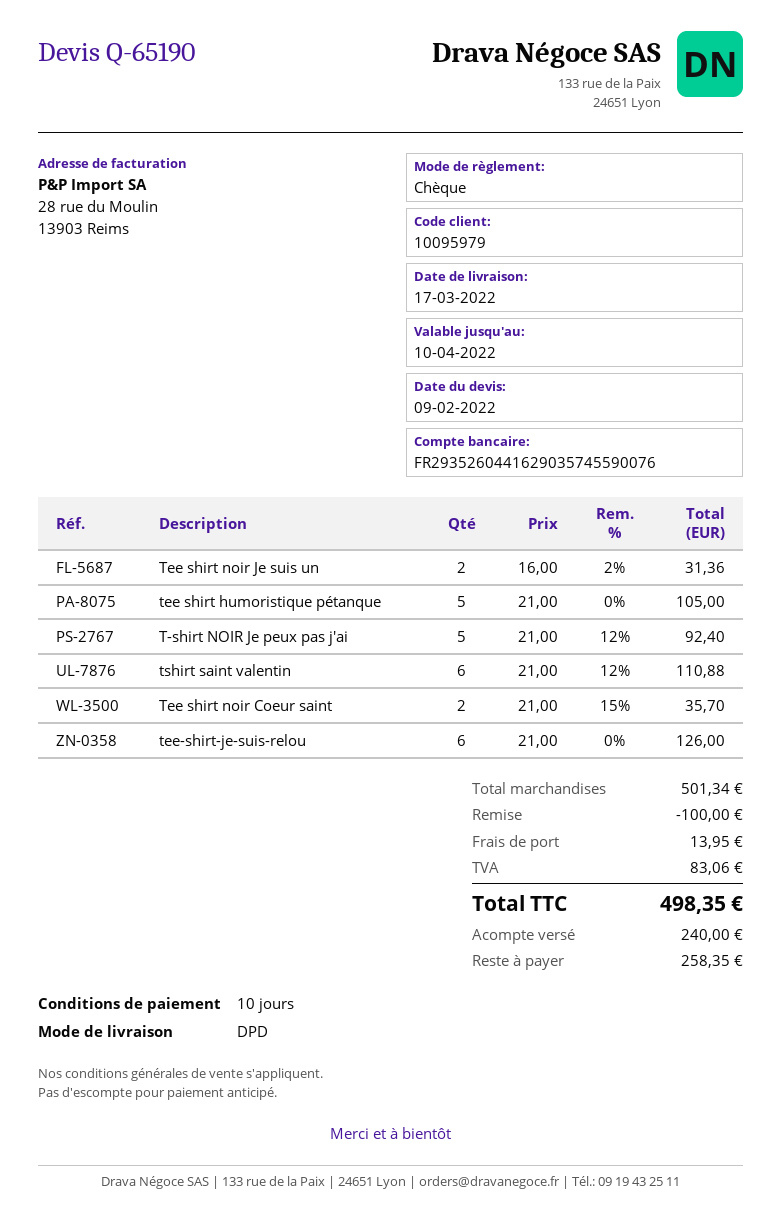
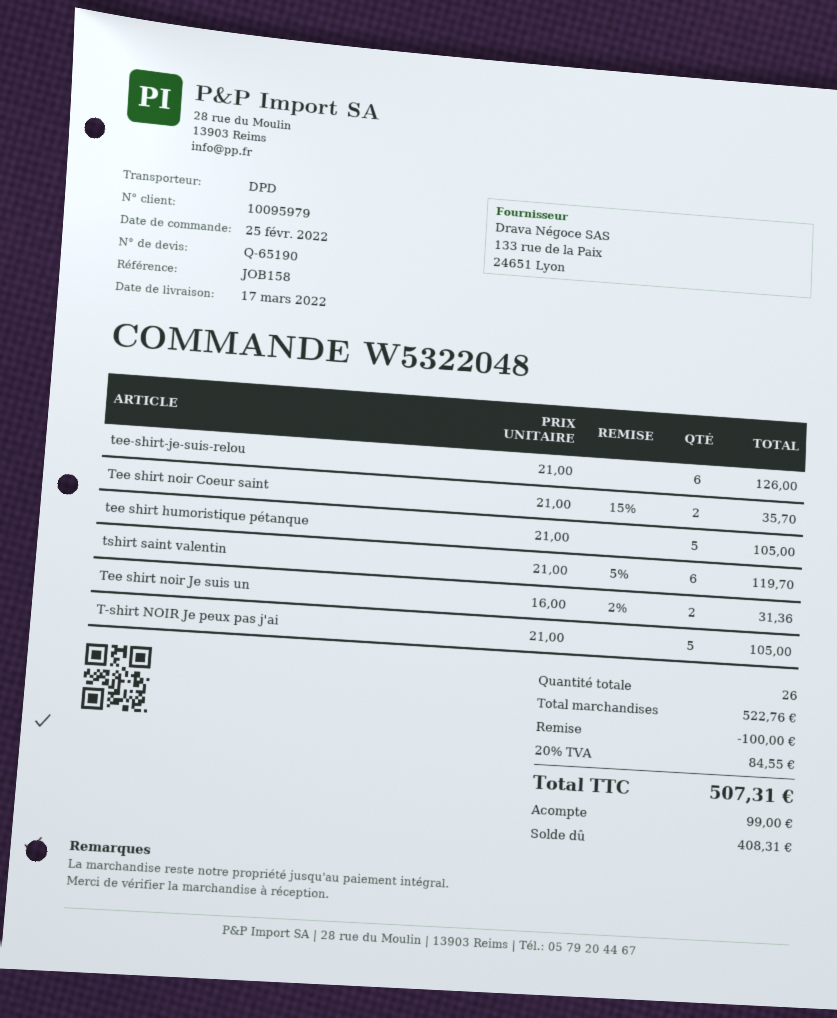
T-shirt NOIR Je peux pas j'ai: 5 x 21.00 - 12% = 92.40 -> 5 x 21.00 = 105.00
tshirt saint valentin: 6 x 21.00 - 12% = 110.88 -> 6 x 21.00 - 5% = 119.70
subtotal: 501.34 -> 522.76
shipping: 13.95 -> none
tax: 83.06 -> 84.55
total: 498.35 -> 507.31
deposit: 240.00 -> 99.00
balance: 258.35 -> 408.31

